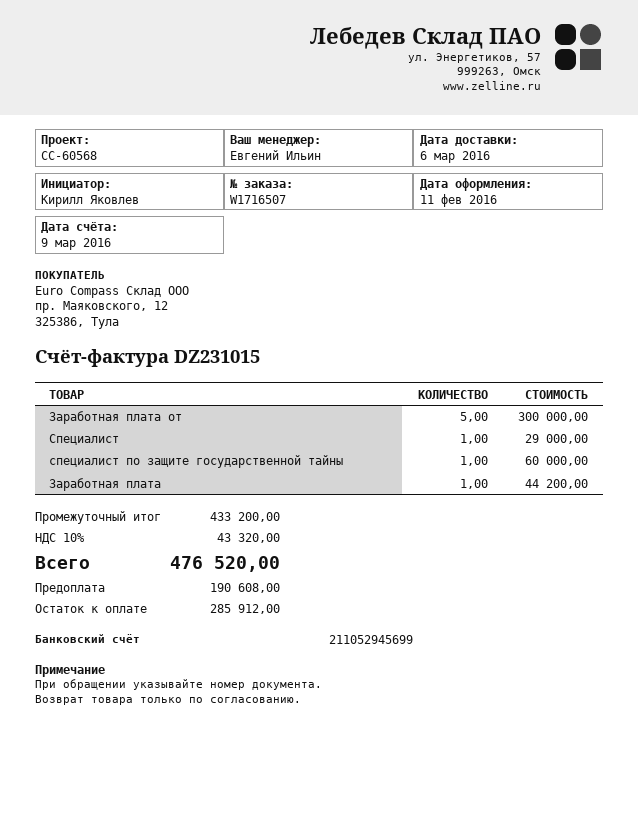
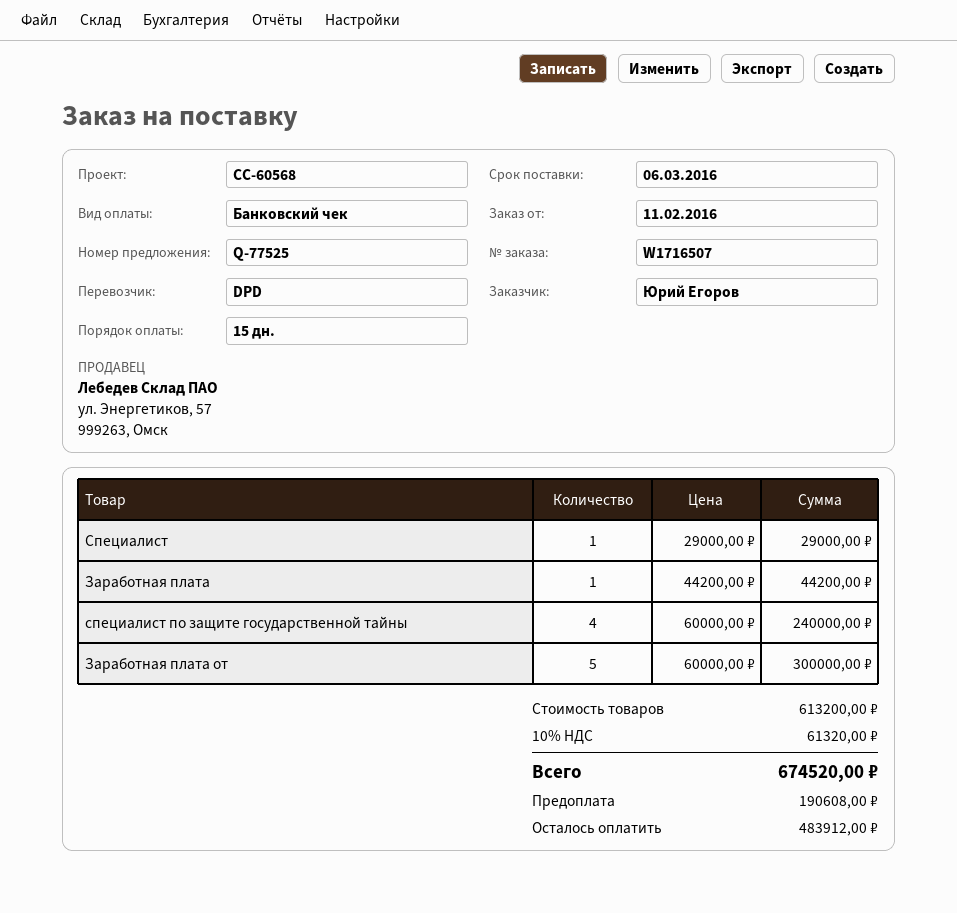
ordered by: Кирилл Яковлев -> Юрий Егоров
специалист по защите государственной тайны: 1 for 60000.00 -> 4 for 240000.00
subtotal: 433200.00 -> 613200.00
tax: 10% = 43320.00 -> 10% = 61320.00
total: 476520.00 -> 674520.00
balance: 285912.00 -> 483912.00

